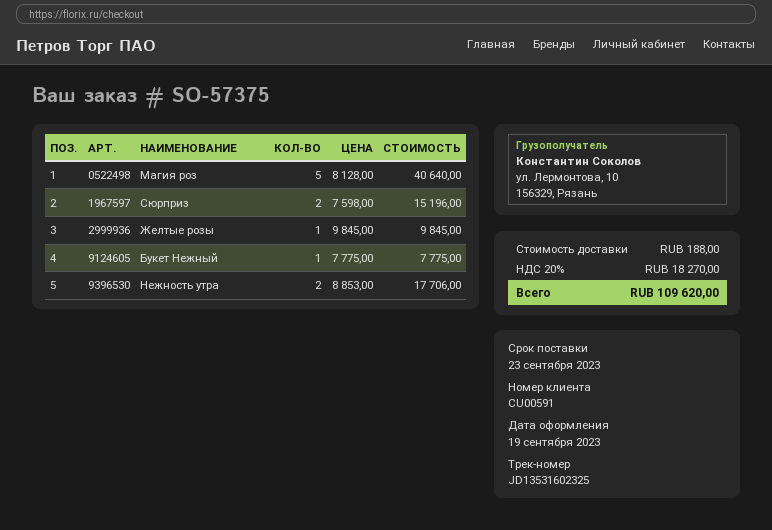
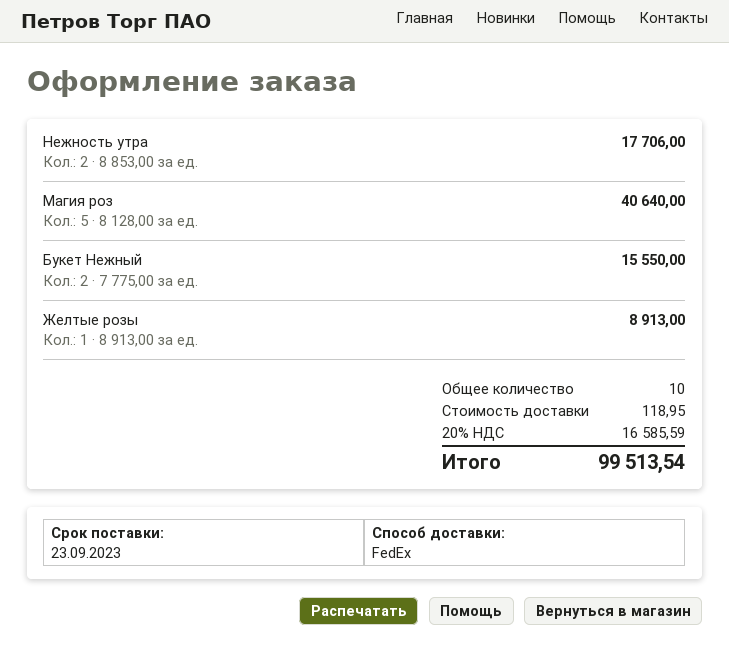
Сюрприз: 2 x 7598.00 = 15196.00 -> none
Желтые розы: 1 x 9845.00 = 9845.00 -> 1 x 8913.00 = 8913.00
Букет Нежный: 1 x 7775.00 = 7775.00 -> 2 x 7775.00 = 15550.00
shipping: 188.00 -> 118.95
tax: 20% = 18270.00 -> 20% = 16585.59
total: 109620.00 -> 99513.54

